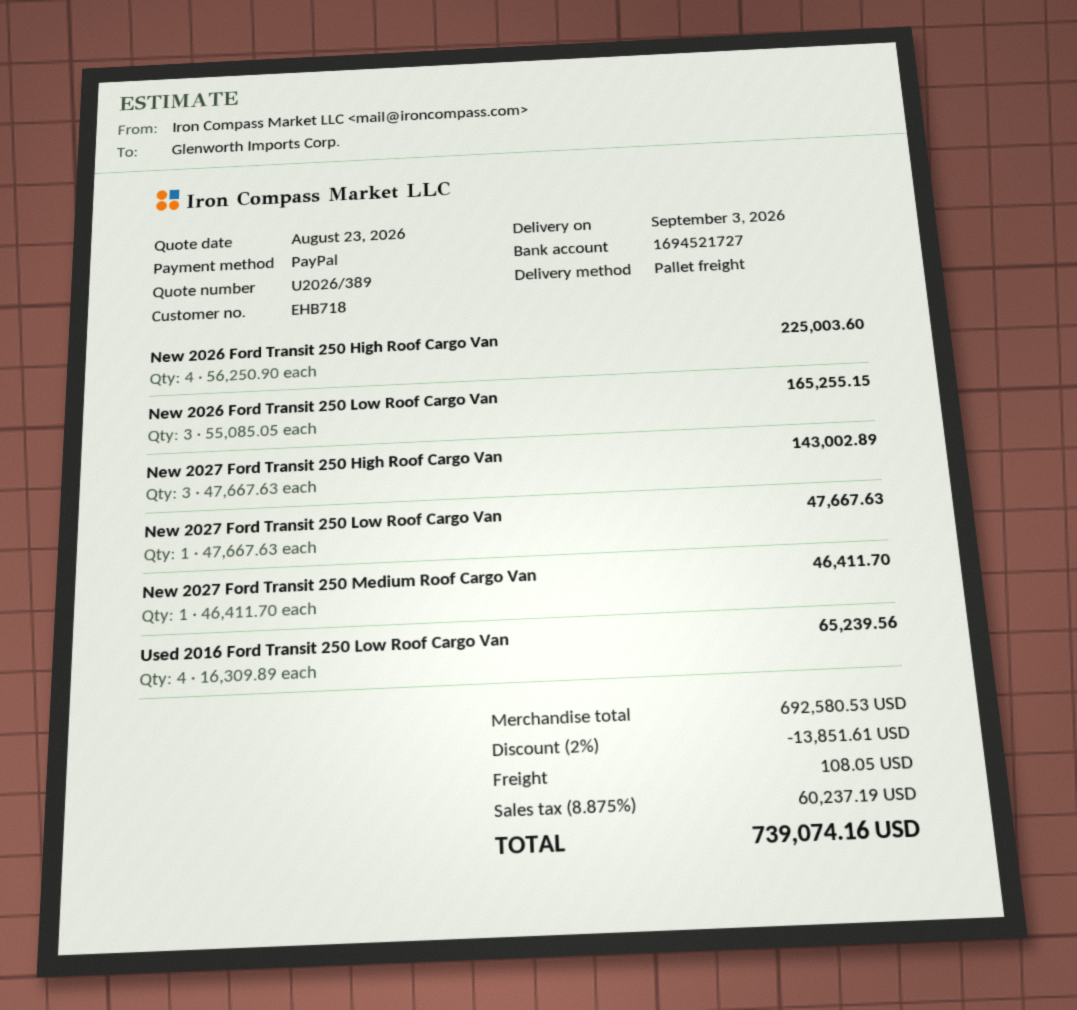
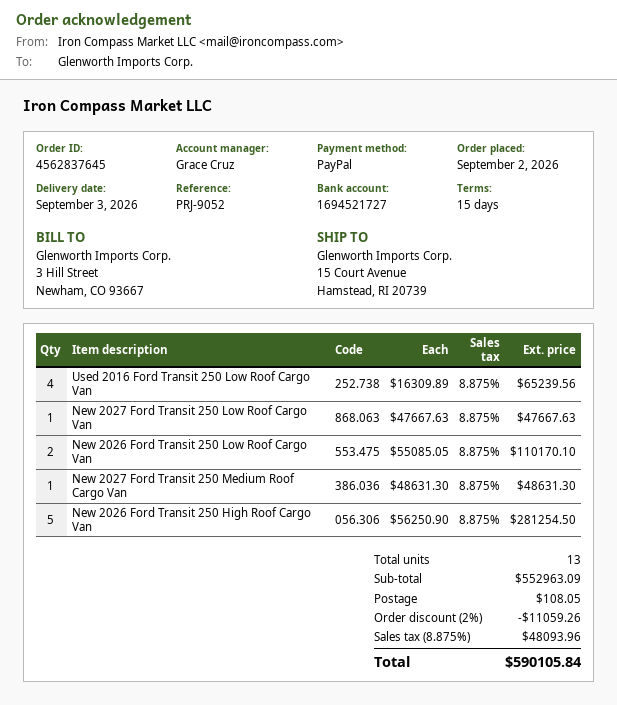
New 2026 Ford Transit 250 High Roof Cargo Van: 4 x 56250.90 = 225003.60 -> 5 x 56250.90 = 281254.50
New 2026 Ford Transit 250 Low Roof Cargo Van: 3 x 55085.05 = 165255.15 -> 2 x 55085.05 = 110170.10
New 2027 Ford Transit 250 High Roof Cargo Van: 3 x 47667.63 = 143002.89 -> none
New 2027 Ford Transit 250 Medium Roof Cargo Van: 1 x 46411.70 = 46411.70 -> 1 x 48631.30 = 48631.30
subtotal: 692580.53 -> 552963.09
discount: 2% = 13851.61 -> 2% = 11059.26
tax: 8.875% = 60237.19 -> 8.875% = 48093.96
total: 739074.16 -> 590105.84

